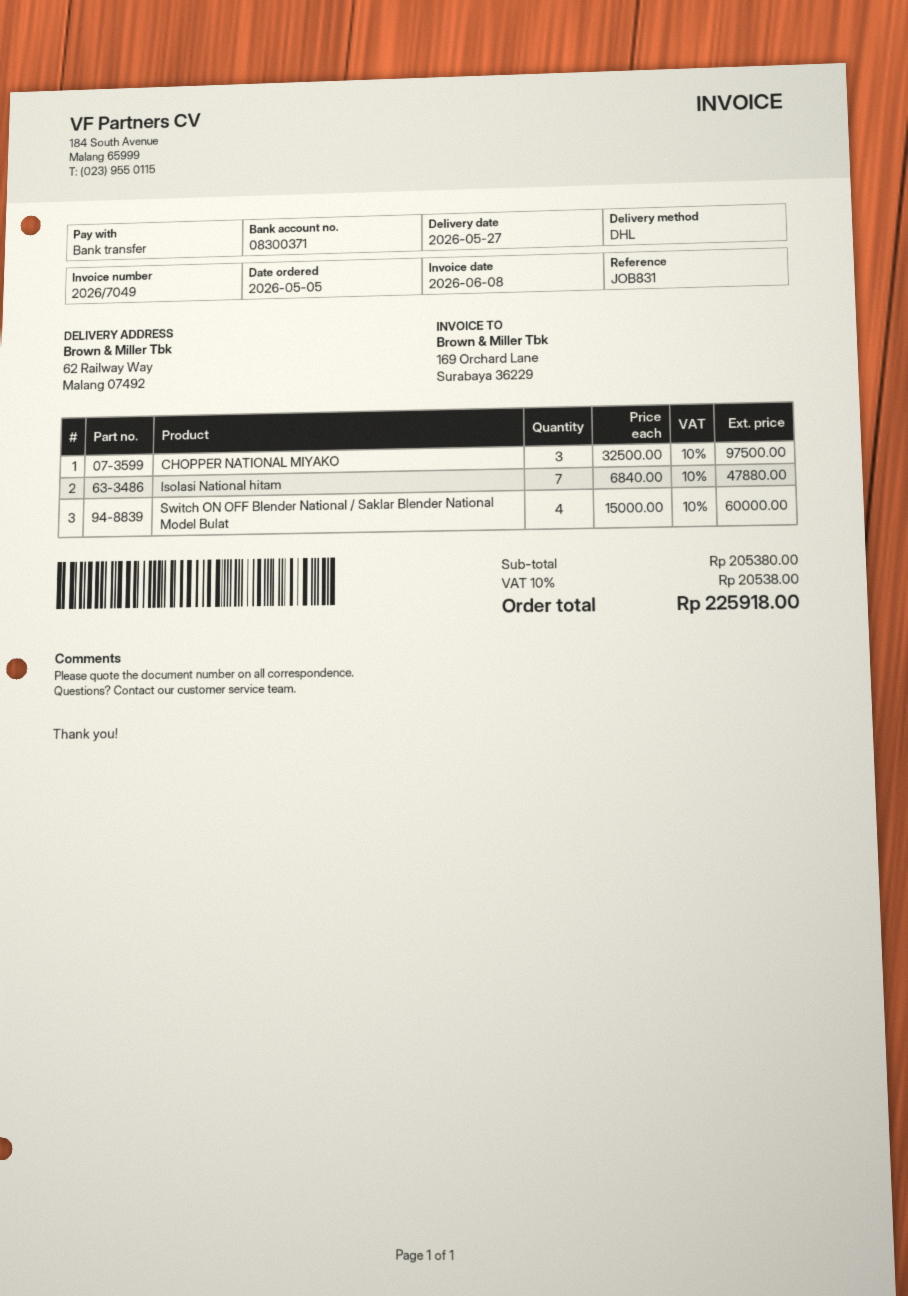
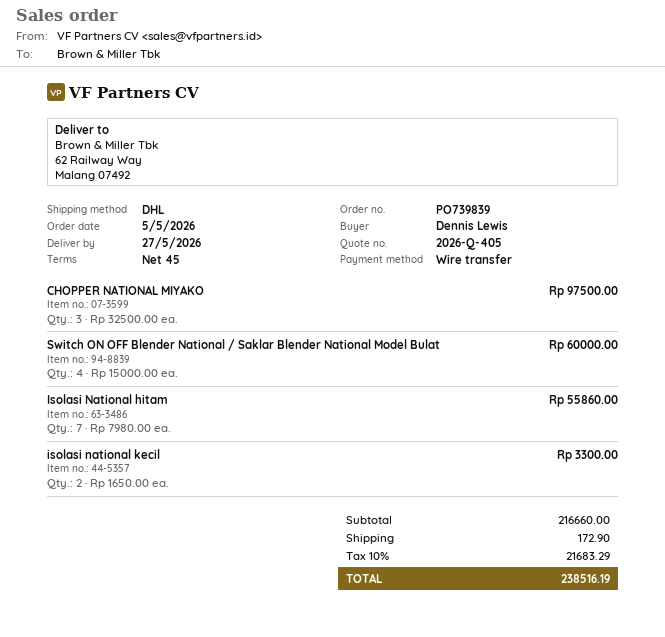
Isolasi National hitam: 7 x 6840.00 = 47880.00 -> 7 x 7980.00 = 55860.00
isolasi national kecil: none -> 2 x 1650.00 = 3300.00
subtotal: 205380.00 -> 216660.00
shipping: none -> 172.90
tax: 10% = 20538.00 -> 10% = 21683.29
total: 225918.00 -> 238516.19

